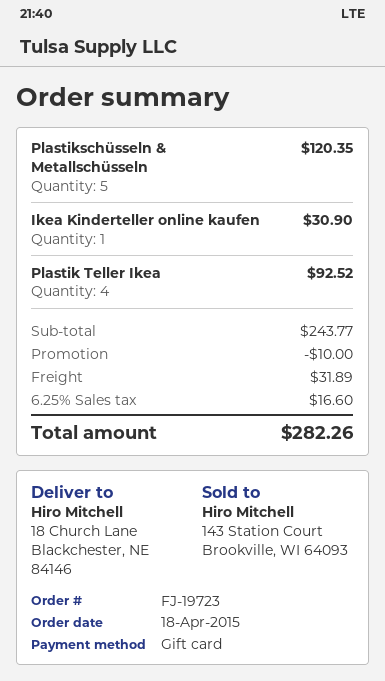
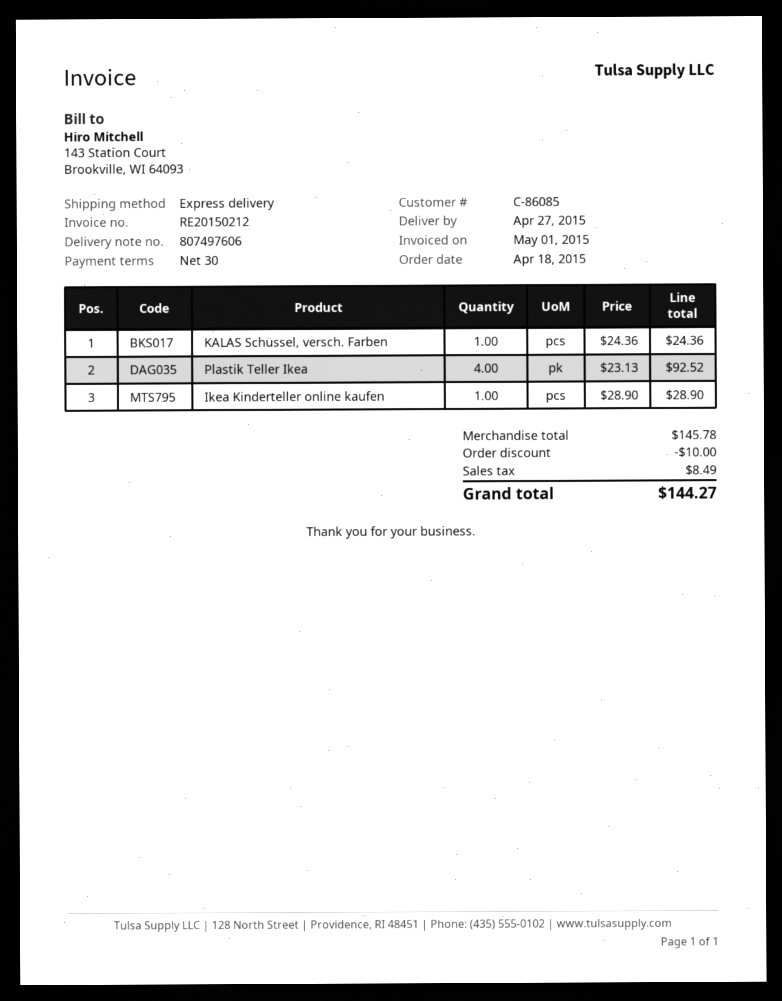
Plastikschüsseln & Metallschüsseln: 5 for 120.35 -> none
Ikea Kinderteller online kaufen: 1 for 30.90 -> 1 for 28.90
KALAS Schüssel, versch. Farben: none -> 1 for 24.36
subtotal: 243.77 -> 145.78
shipping: 31.89 -> none
tax: 16.60 -> 8.49
total: 282.26 -> 144.27

